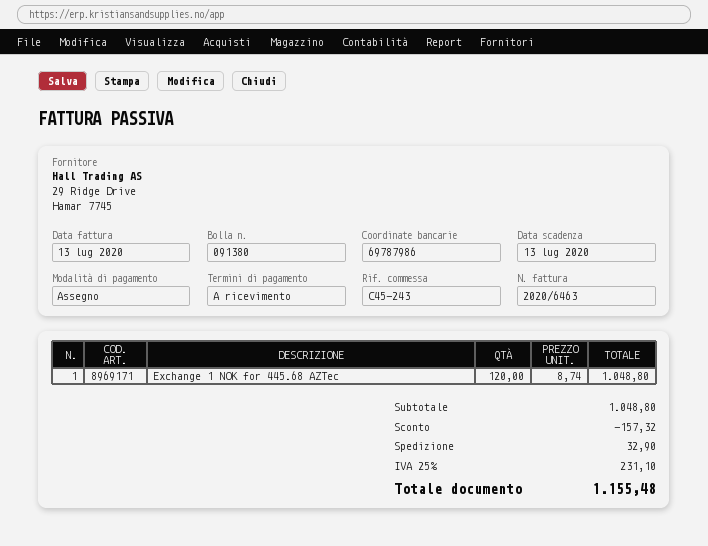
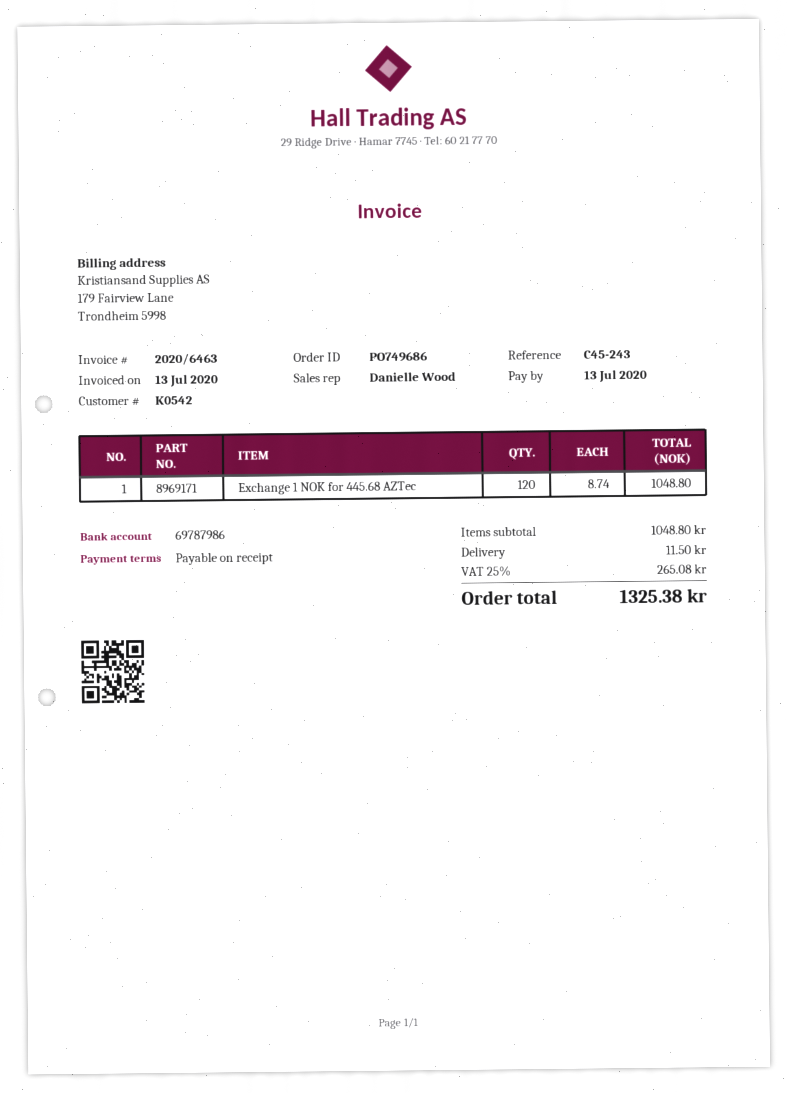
discount: 157.32 -> none
shipping: 32.90 -> 11.50
tax: 25% = 231.10 -> 25% = 265.08
total: 1155.48 -> 1325.38

